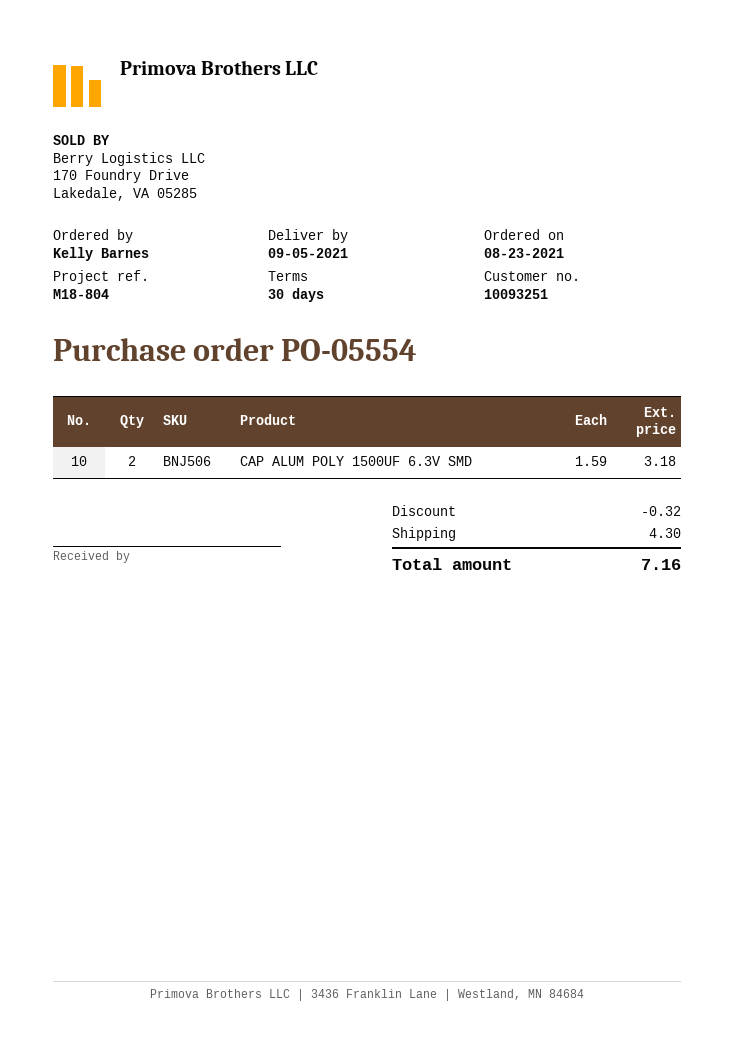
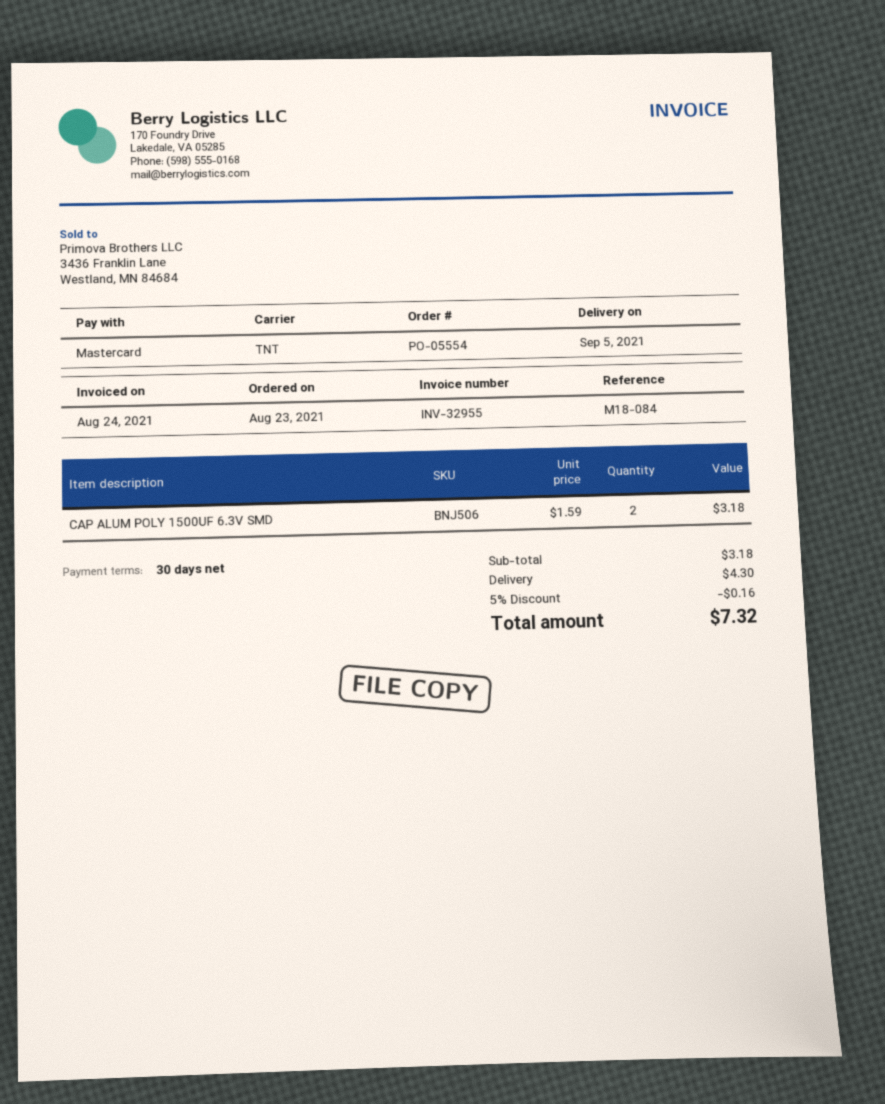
reference: M18-804 -> M18-084
discount: 0.32 -> 0.16
total: 7.16 -> 7.32

